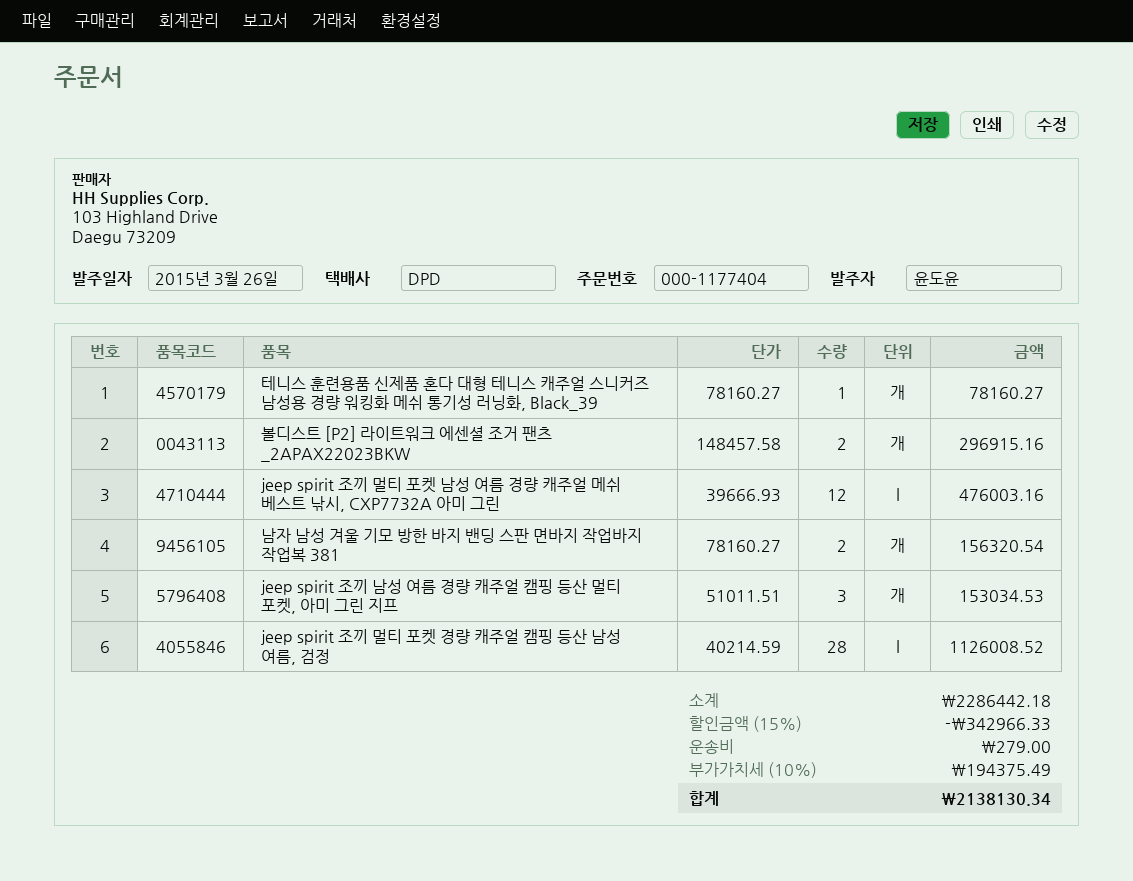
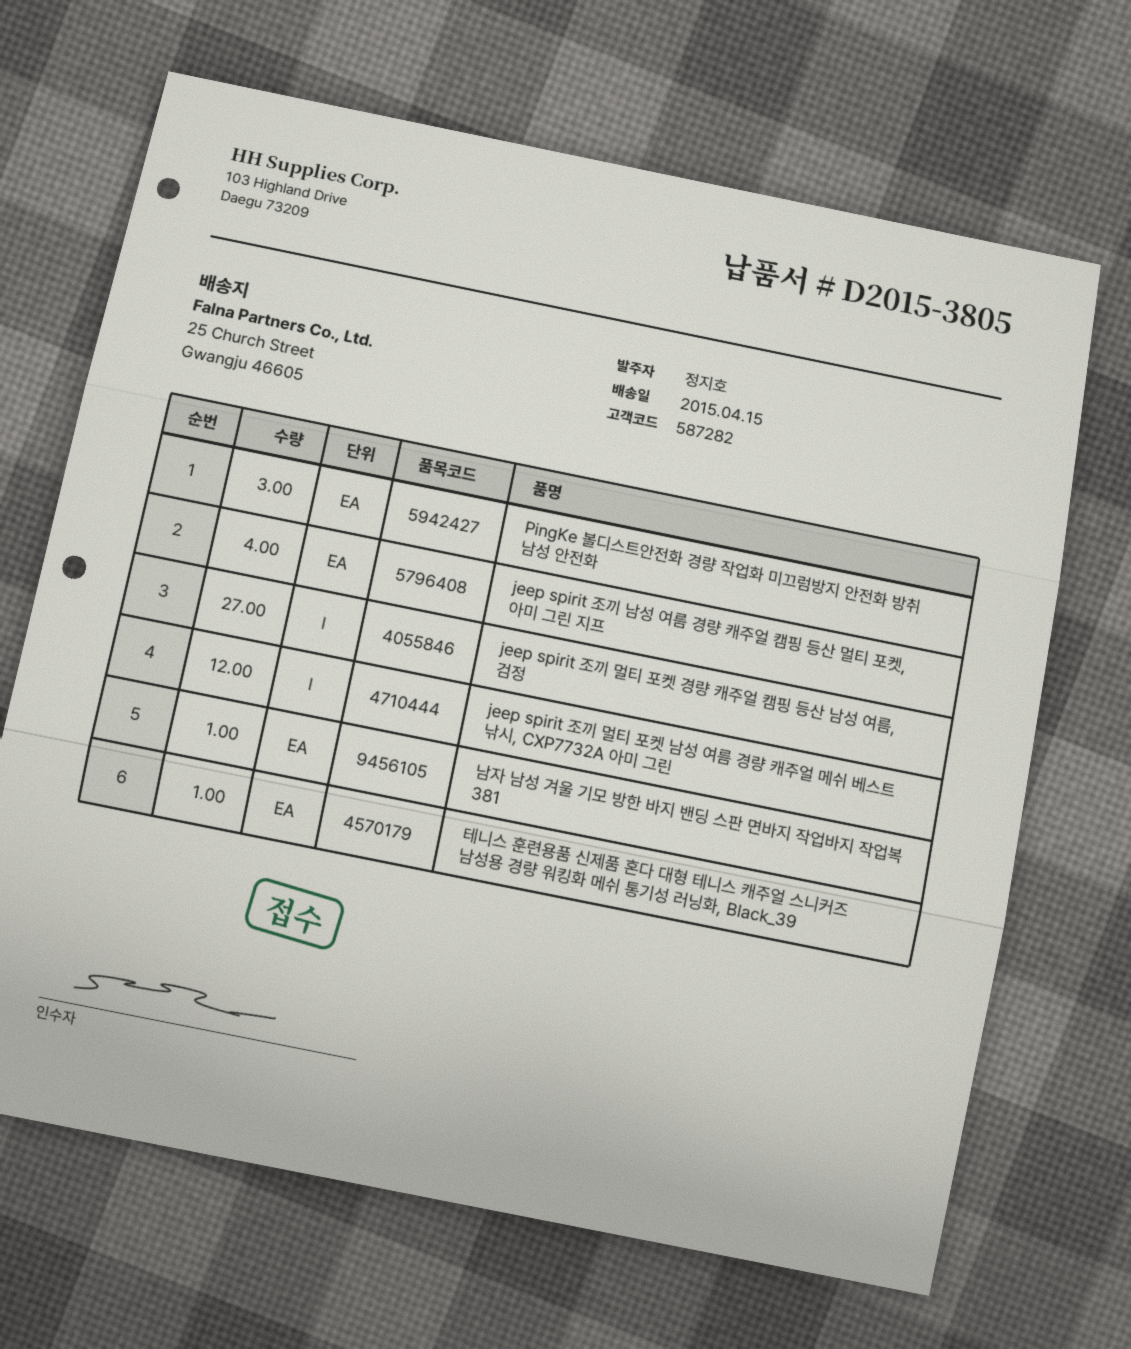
ordered by: 윤도윤 -> 정지호
볼디스트 [P2] 라이트워크 에센셜 조거 팬츠 _2APAX22023BKW: 2 -> none
남자 남성 겨울 기모 방한 바지 밴딩 스판 면바지 작업바지 작업복 381: 2 -> 1
jeep spirit 조끼 남성 여름 경량 캐주얼 캠핑 등산 멀티 포켓, 아미 그린 지프: 3 -> 4
jeep spirit 조끼 멀티 포켓 경량 캐주얼 캠핑 등산 남성 여름, 검정: 28 -> 27
PingKe 볼디스트안전화 경량 작업화 미끄럼방지 안전화 방취 남성 안전화: none -> 3

